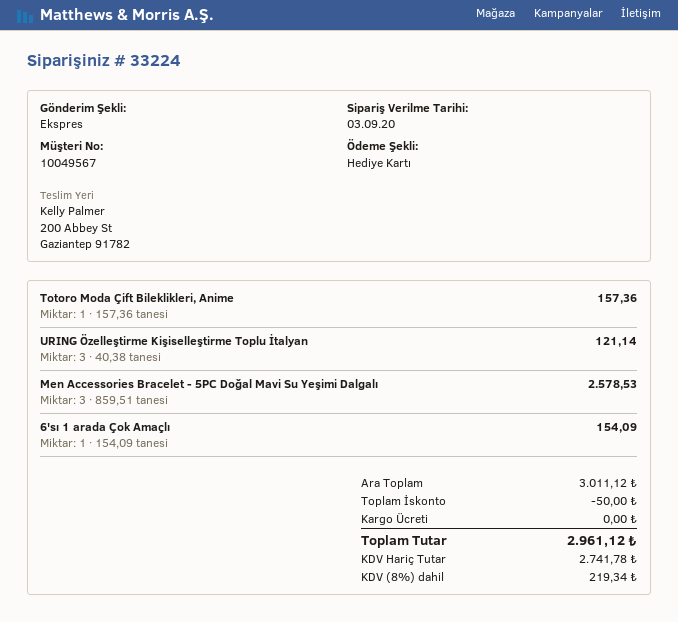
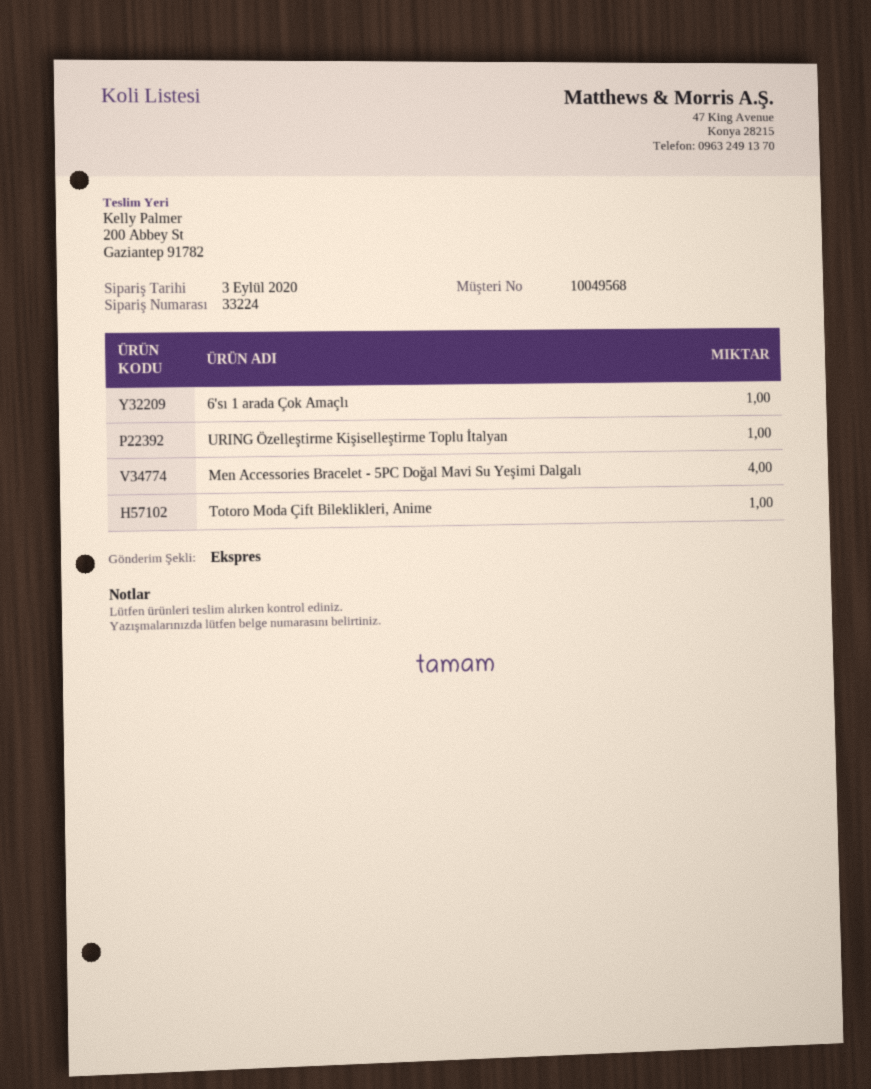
customer number: 10049567 -> 10049568
URING Özelleştirme Kişiselleştirme Toplu İtalyan: 3 -> 1
Men Accessories Bracelet - 5PC Doğal Mavi Su Yeşimi Dalgalı: 3 -> 4

